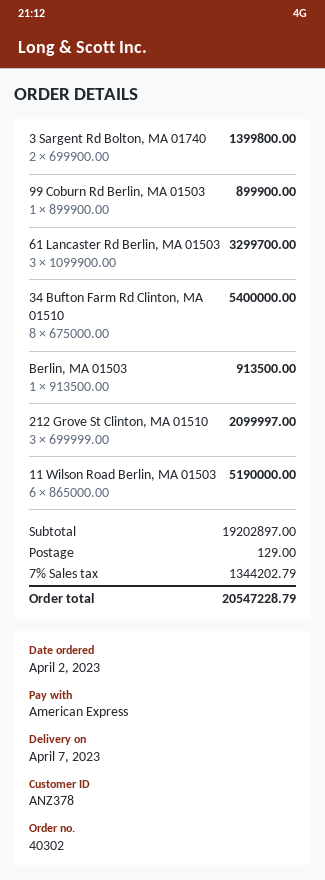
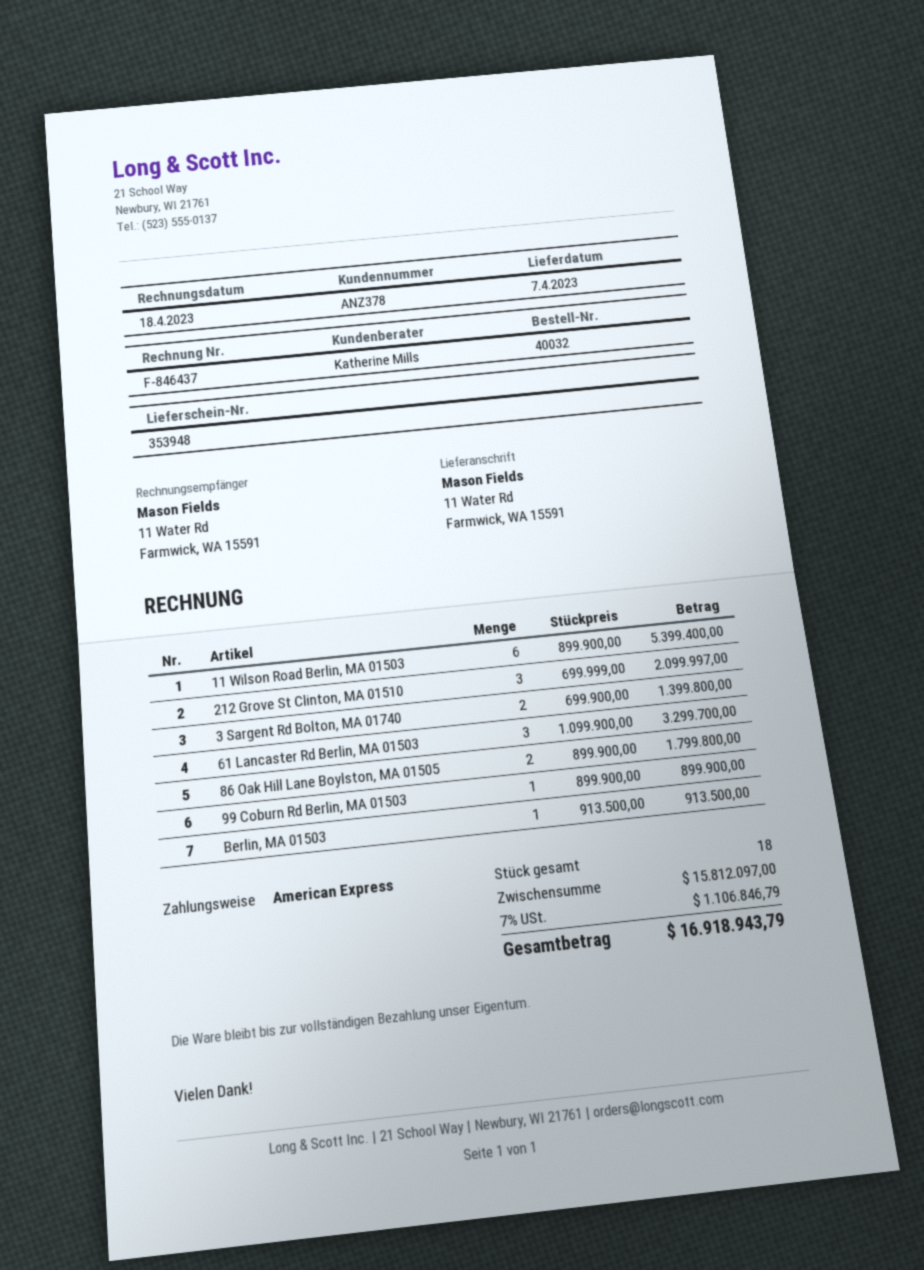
order number: 40302 -> 40032
34 Bufton Farm Rd Clinton, MA 01510: 8 x 675000.00 = 5400000.00 -> none
11 Wilson Road Berlin, MA 01503: 6 x 865000.00 = 5190000.00 -> 6 x 899900.00 = 5399400.00
86 Oak Hill Lane Boylston, MA 01505: none -> 2 x 899900.00 = 1799800.00
subtotal: 19202897.00 -> 15812097.00
shipping: 129.00 -> none
tax: 7% = 1344202.79 -> 7% = 1106846.79
total: 20547228.79 -> 16918943.79

